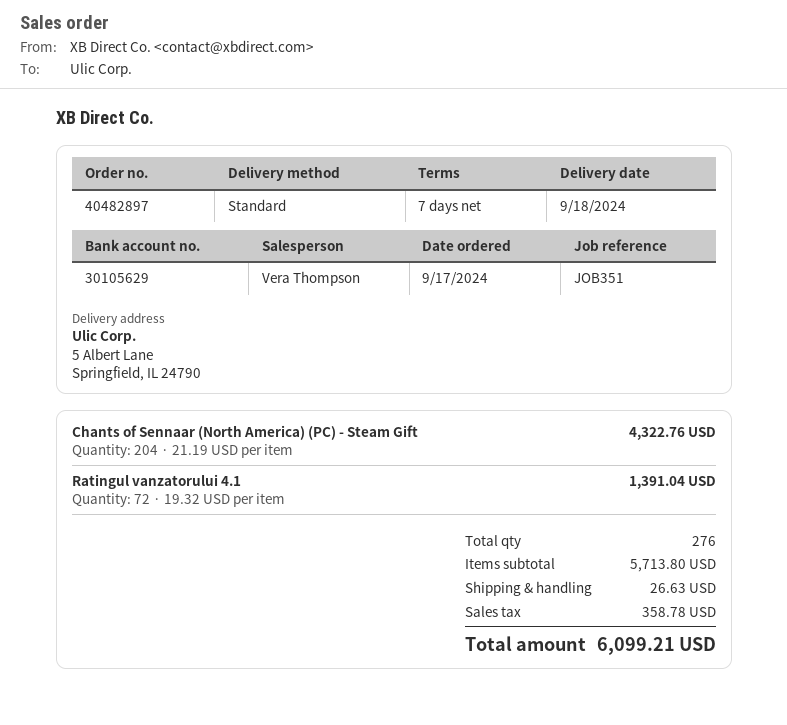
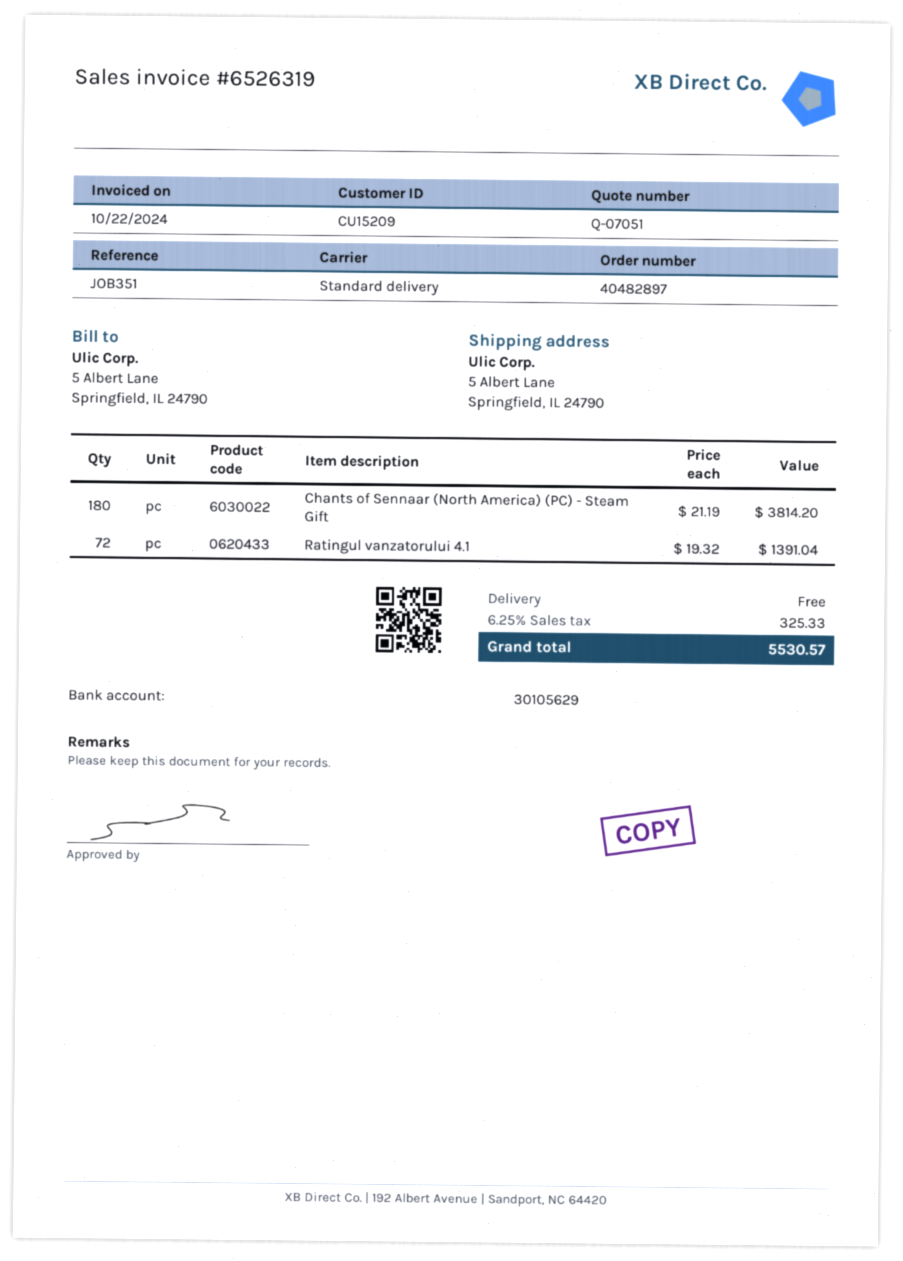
Chants of Sennaar (North America) (PC) - Steam Gift: 204 x 21.19 = 4322.76 -> 180 x 21.19 = 3814.20
shipping: 26.63 -> 0.00
tax: 358.78 -> 325.33
total: 6099.21 -> 5530.57

